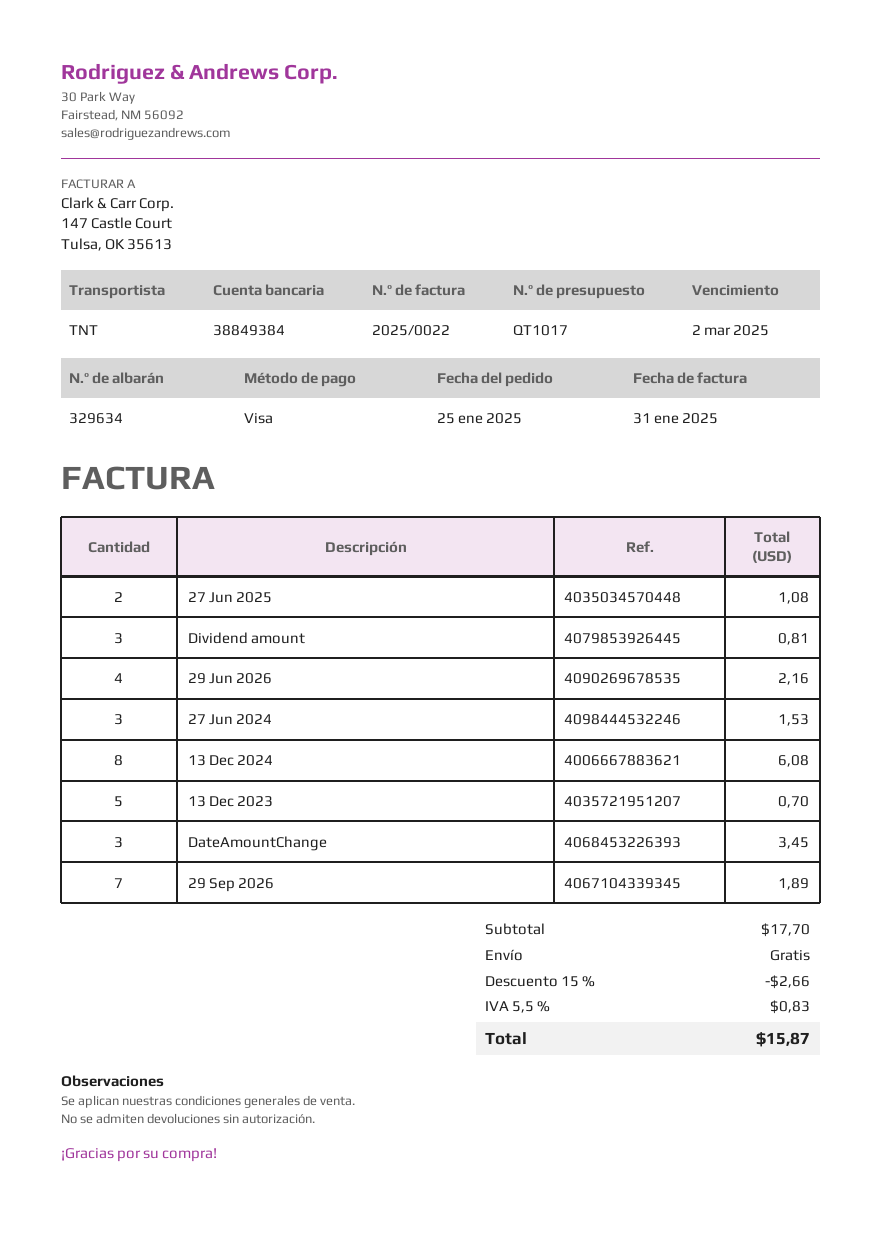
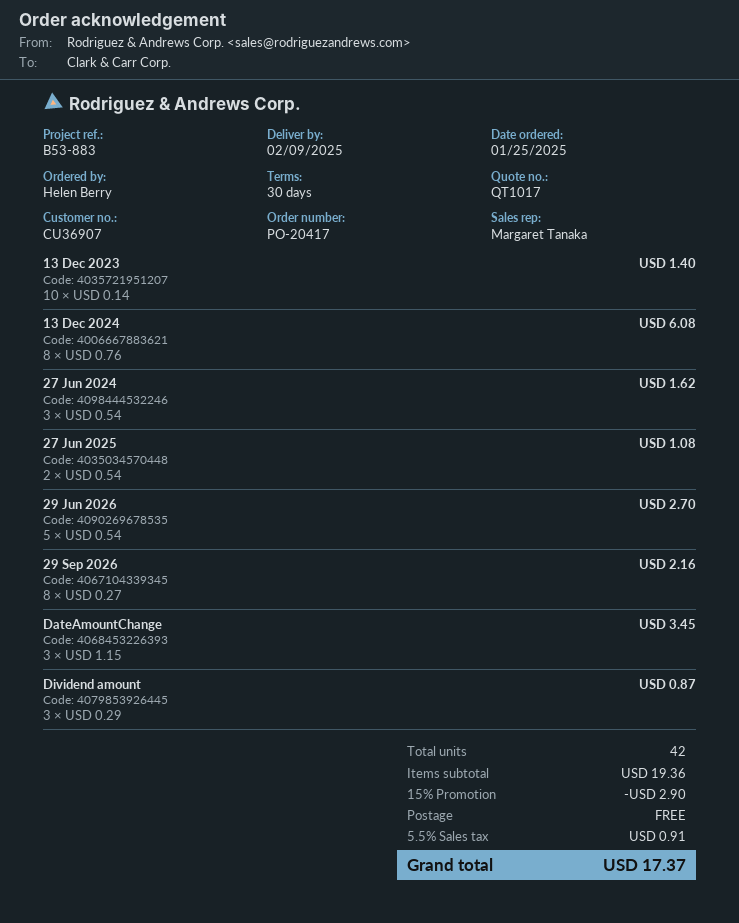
Dividend amount: 3 for 0.81 -> 3 for 0.87
29 Jun 2026: 4 for 2.16 -> 5 for 2.70
27 Jun 2024: 3 for 1.53 -> 3 for 1.62
13 Dec 2023: 5 for 0.70 -> 10 for 1.40
29 Sep 2026: 7 for 1.89 -> 8 for 2.16
subtotal: 17.70 -> 19.36
discount: 15% = 2.66 -> 15% = 2.90
tax: 5.5% = 0.83 -> 5.5% = 0.91
total: 15.87 -> 17.37

